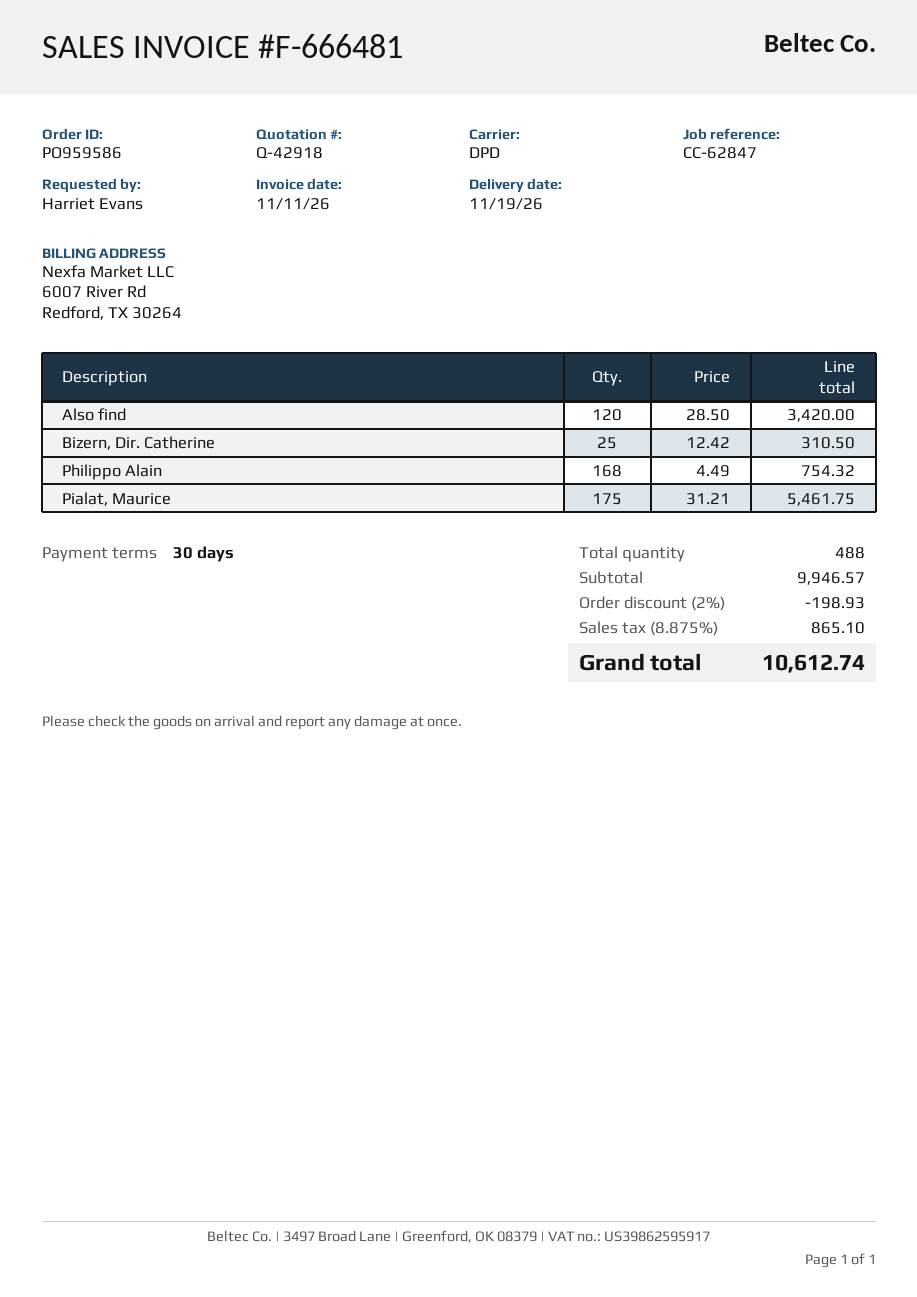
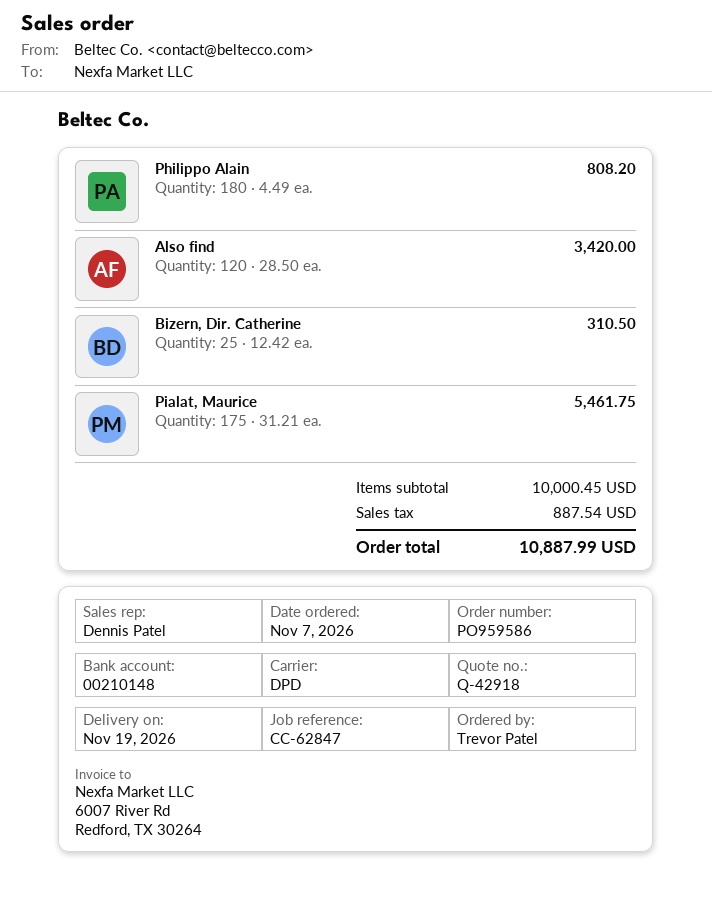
ordered by: Harriet Evans -> Trevor Patel
Philippo Alain: 168 x 4.49 = 754.32 -> 180 x 4.49 = 808.20
subtotal: 9946.57 -> 10000.45
discount: 2% = 198.93 -> none
tax: 865.10 -> 887.54
total: 10612.74 -> 10887.99

